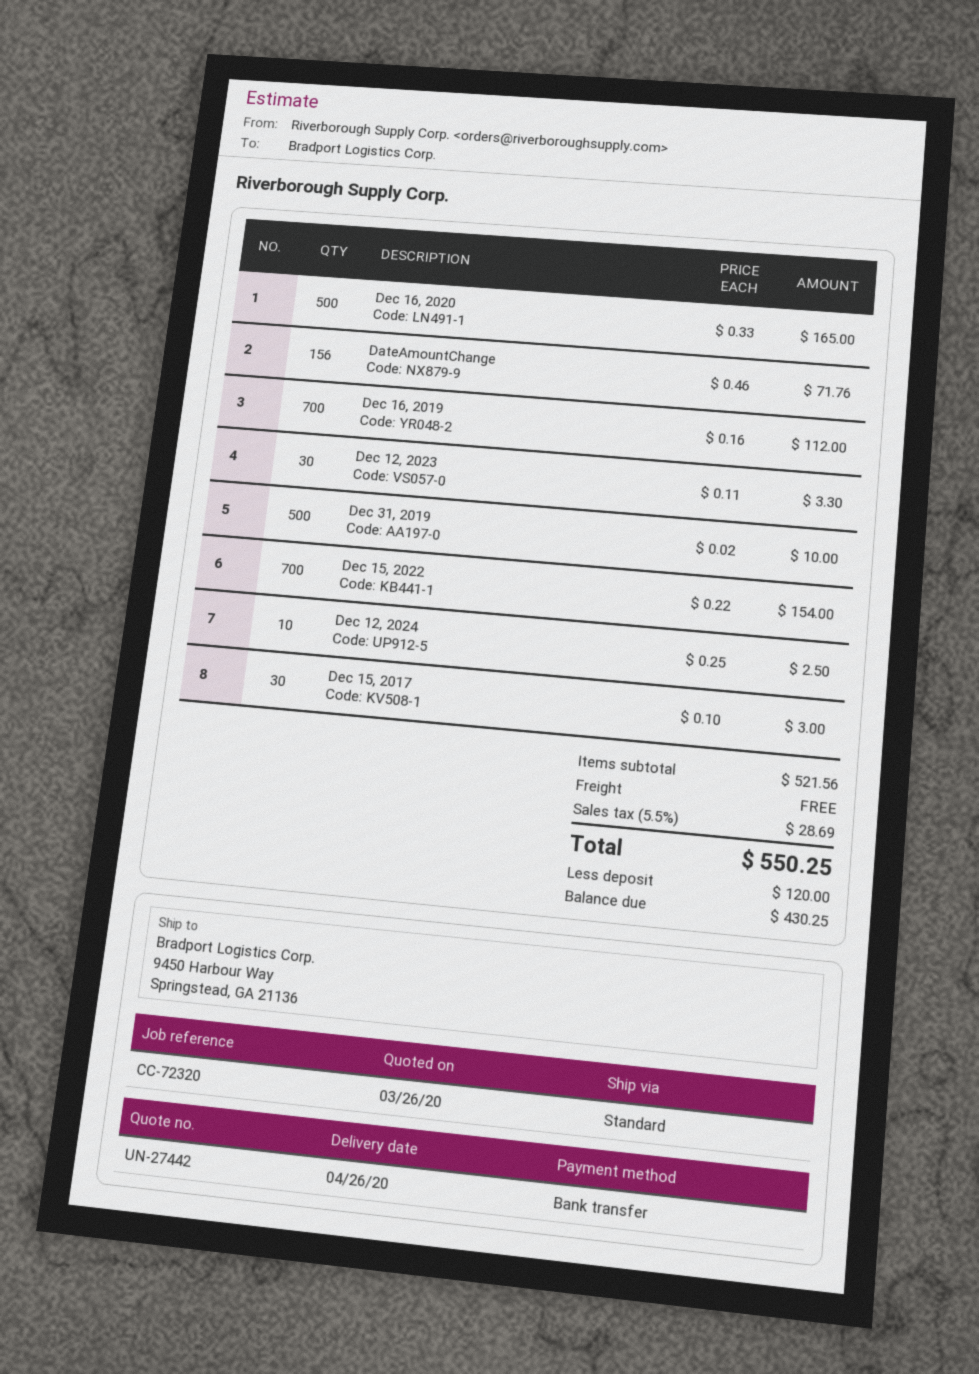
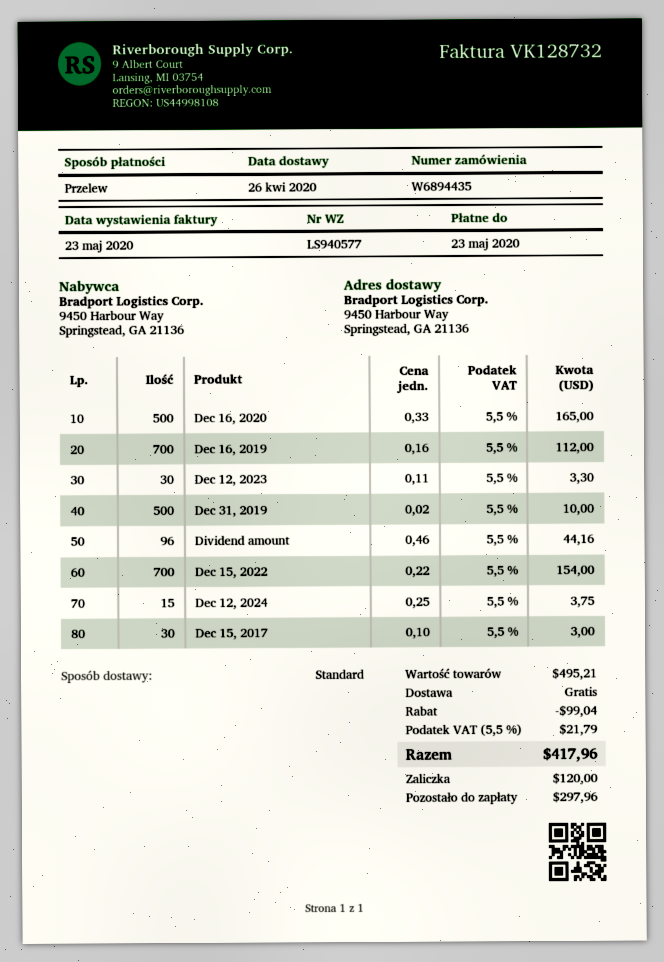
DateAmountChange: 156 x 0.46 = 71.76 -> none
Dec 12, 2024: 10 x 0.25 = 2.50 -> 15 x 0.25 = 3.75
Dividend amount: none -> 96 x 0.46 = 44.16
subtotal: 521.56 -> 495.21
discount: none -> 99.04
tax: 5.5% = 28.69 -> 5.5% = 21.79
total: 550.25 -> 417.96
balance: 430.25 -> 297.96

